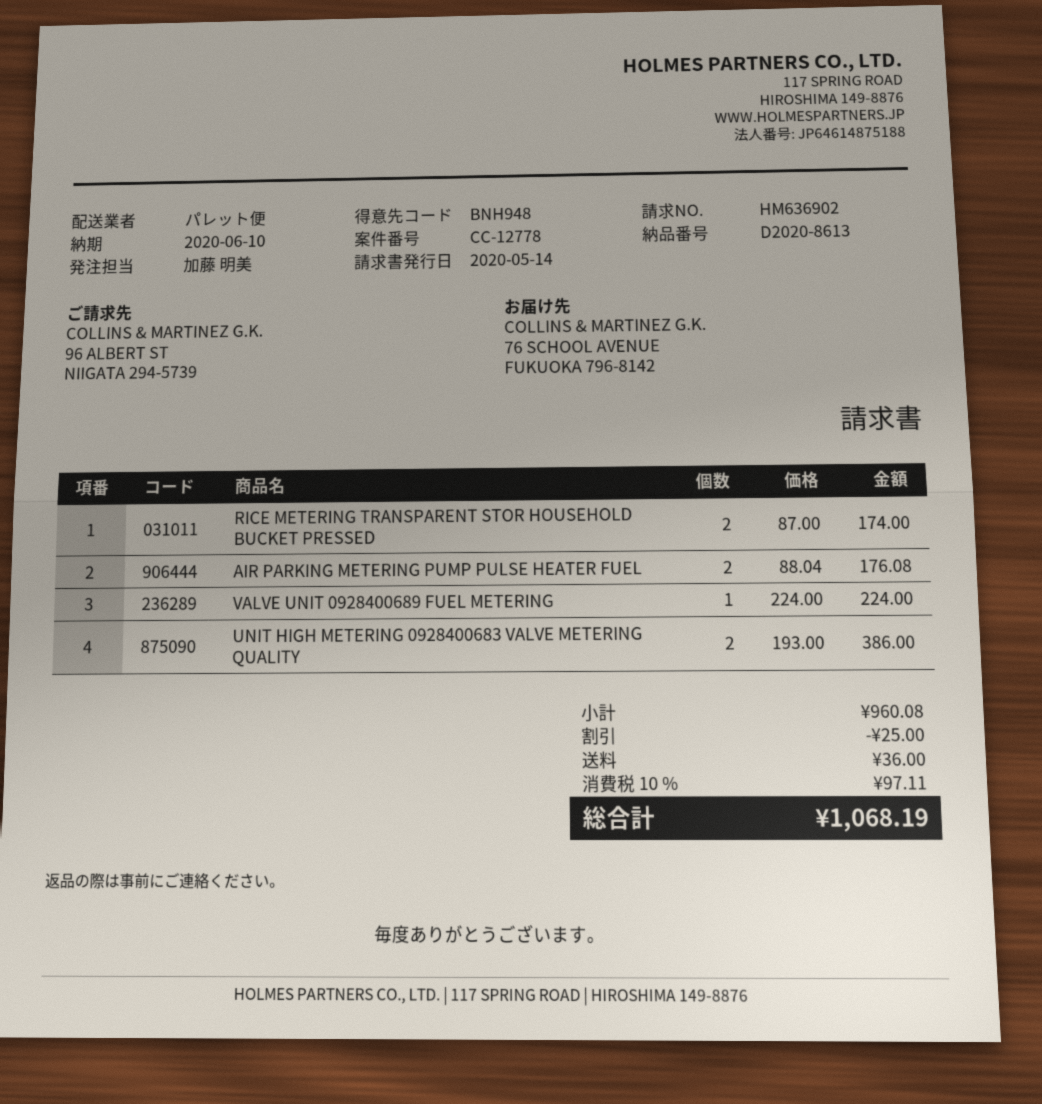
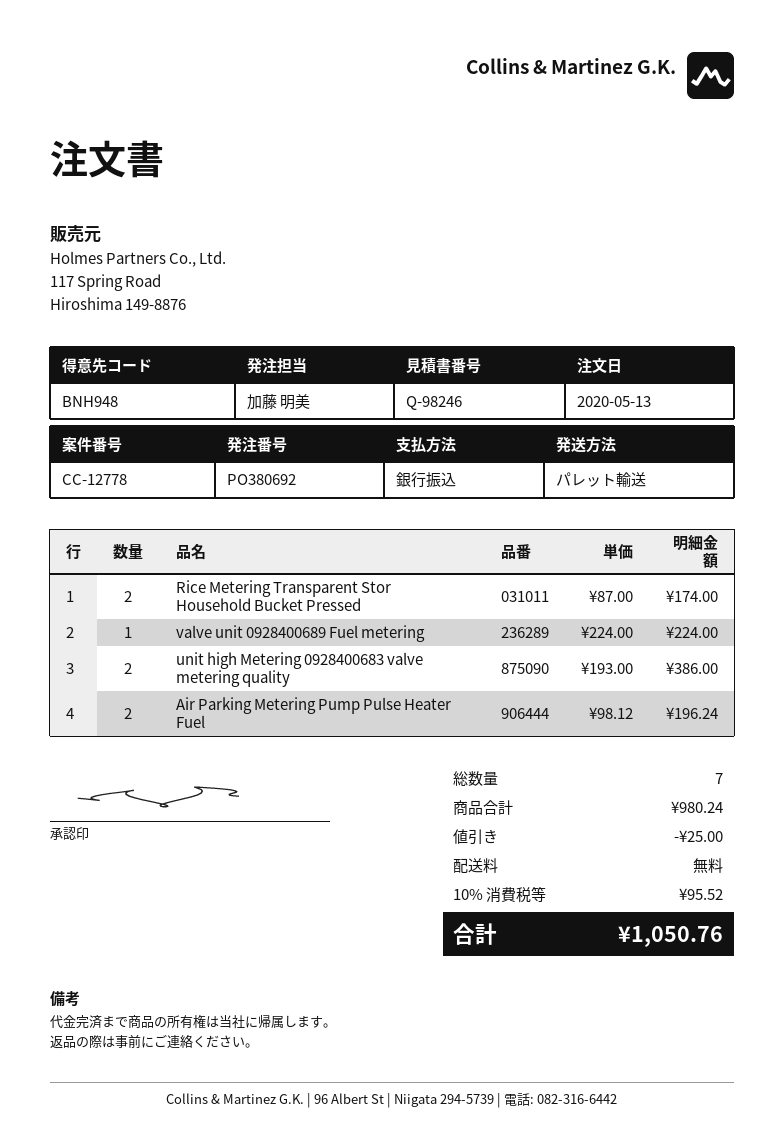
AIR PARKING METERING PUMP PULSE HEATER FUEL: 2 x 88.04 = 176.08 -> 2 x 98.12 = 196.24
subtotal: 960.08 -> 980.24
shipping: 36.00 -> 0.00
tax: 10% = 97.11 -> 10% = 95.52
total: 1068.19 -> 1050.76

